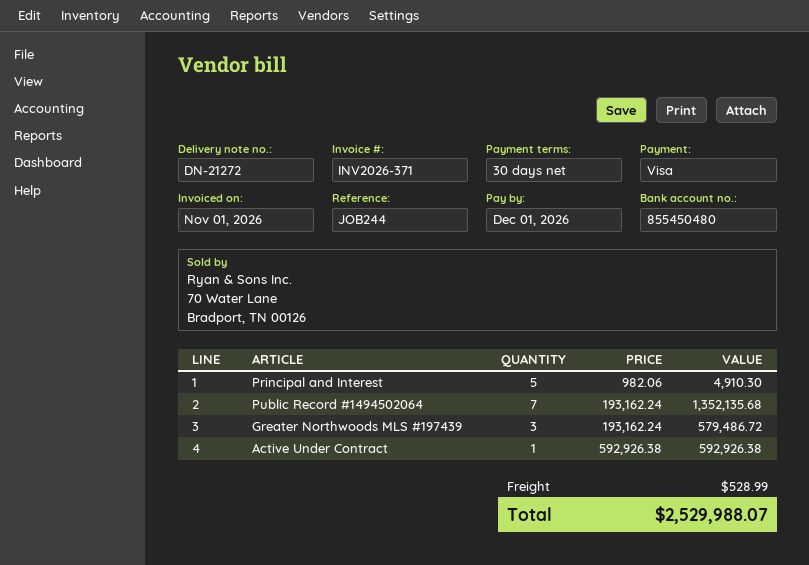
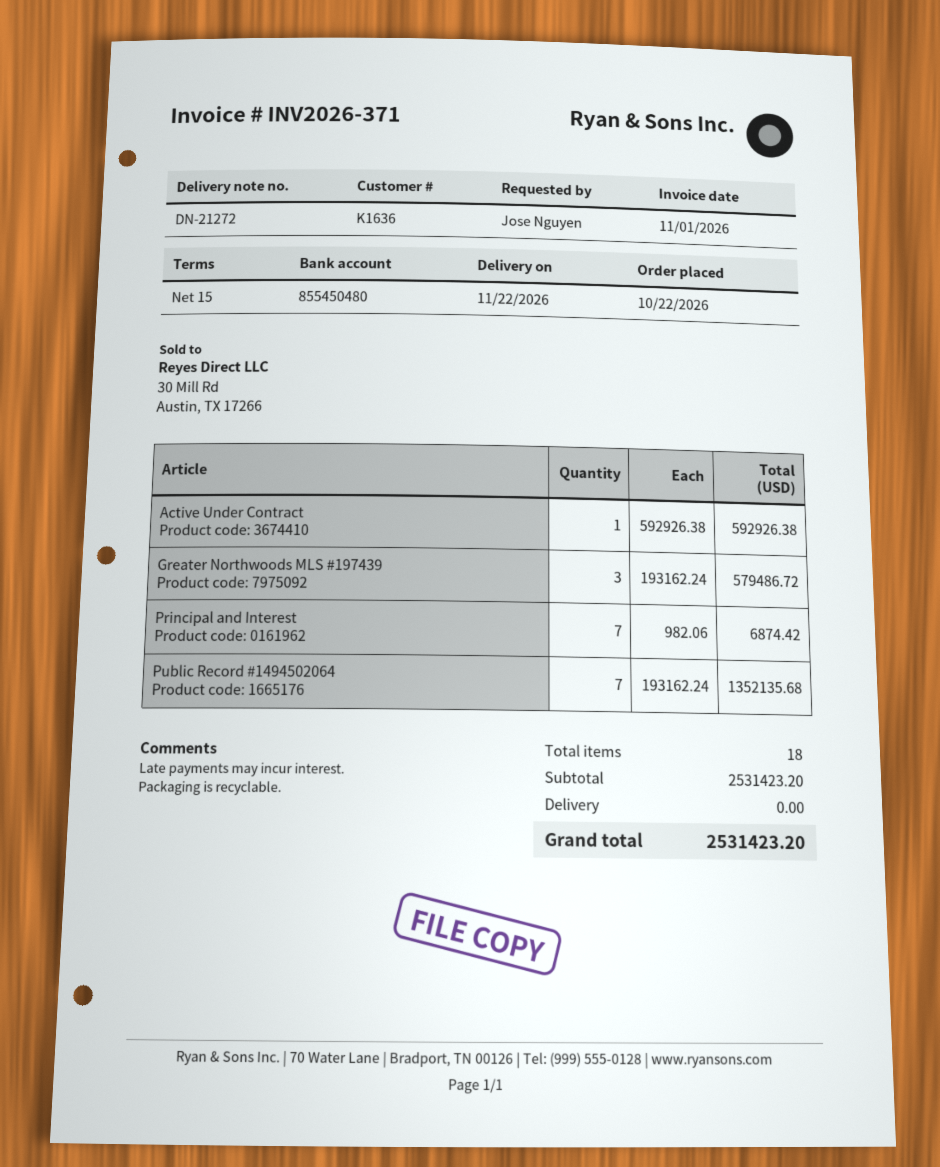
payment terms: 30 days -> 15 days
Principal and Interest: 5 x 982.06 = 4910.30 -> 7 x 982.06 = 6874.42
shipping: 528.99 -> 0.00
total: 2529988.07 -> 2531423.20

